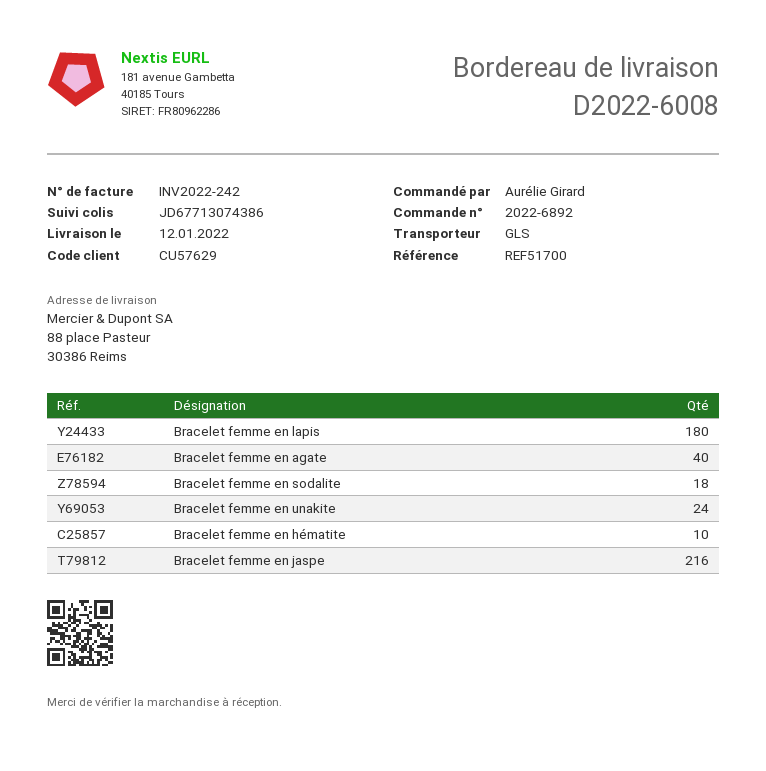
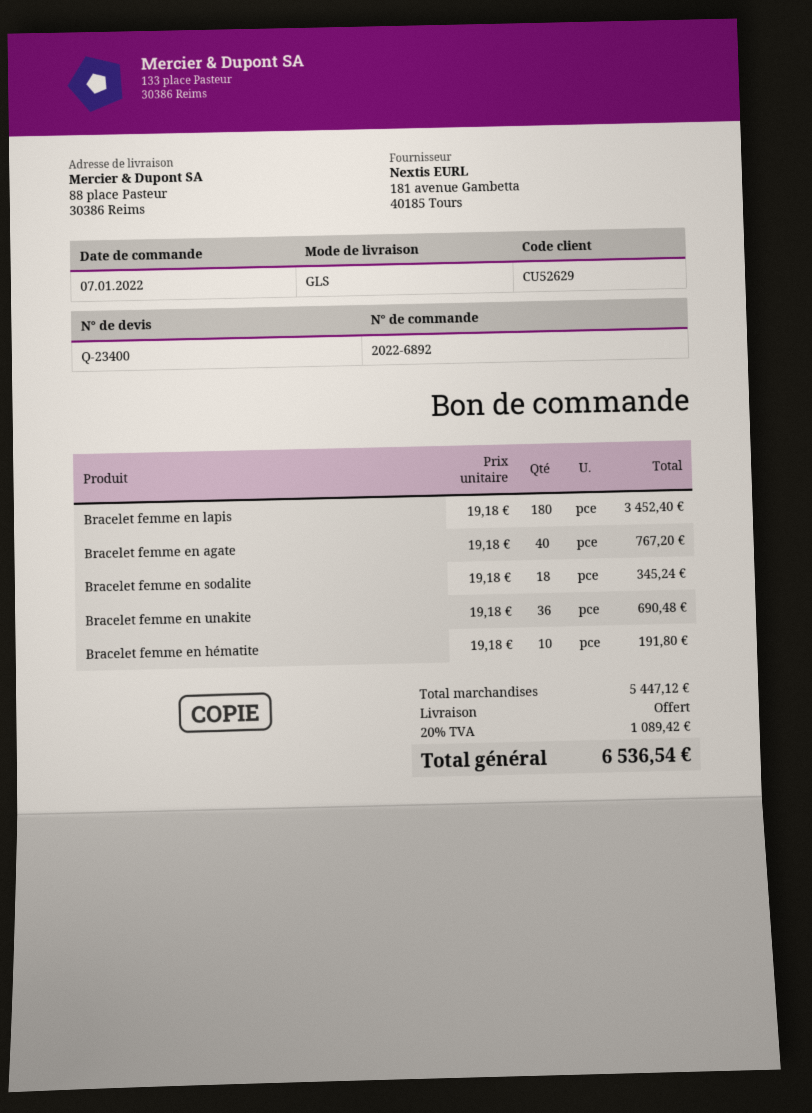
customer number: CU57629 -> CU52629
Bracelet femme en unakite: 24 -> 36
Bracelet femme en jaspe: 216 -> none

